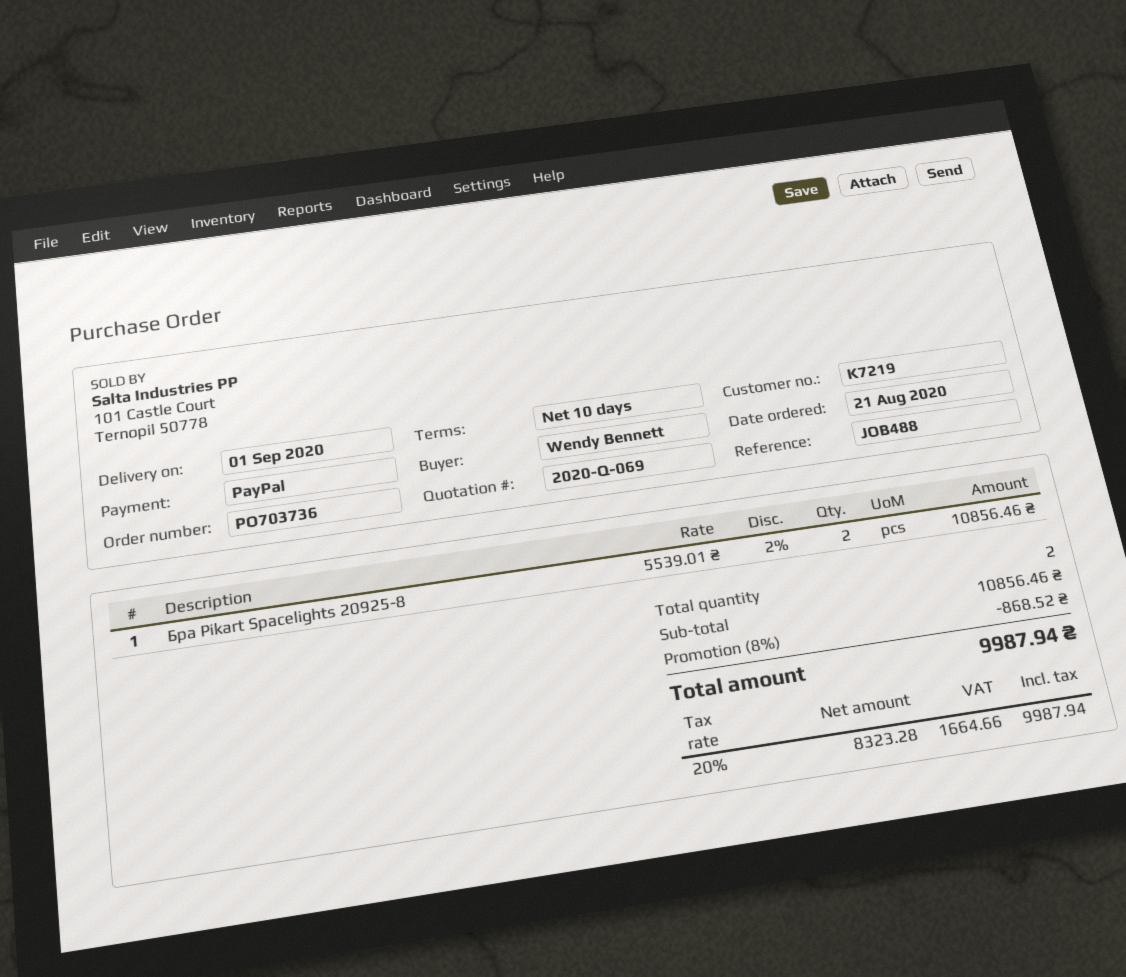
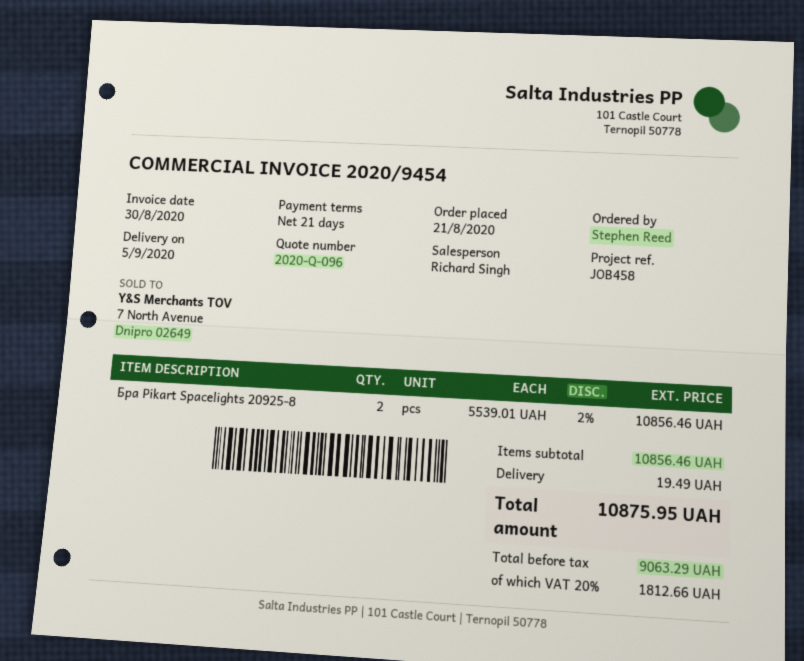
quote number: 2020-Q-069 -> 2020-Q-096
delivery date: 2020-09-01 -> 2020-09-05
payment terms: 10 days -> 21 days
reference: JOB488 -> JOB458
ordered by: Wendy Bennett -> Stephen Reed
discount: 8% = 868.52 -> none
shipping: none -> 19.49
net: 8323.28 -> 9063.29
tax: 20% = 1664.66 -> 20% = 1812.66
total: 9987.94 -> 10875.95

